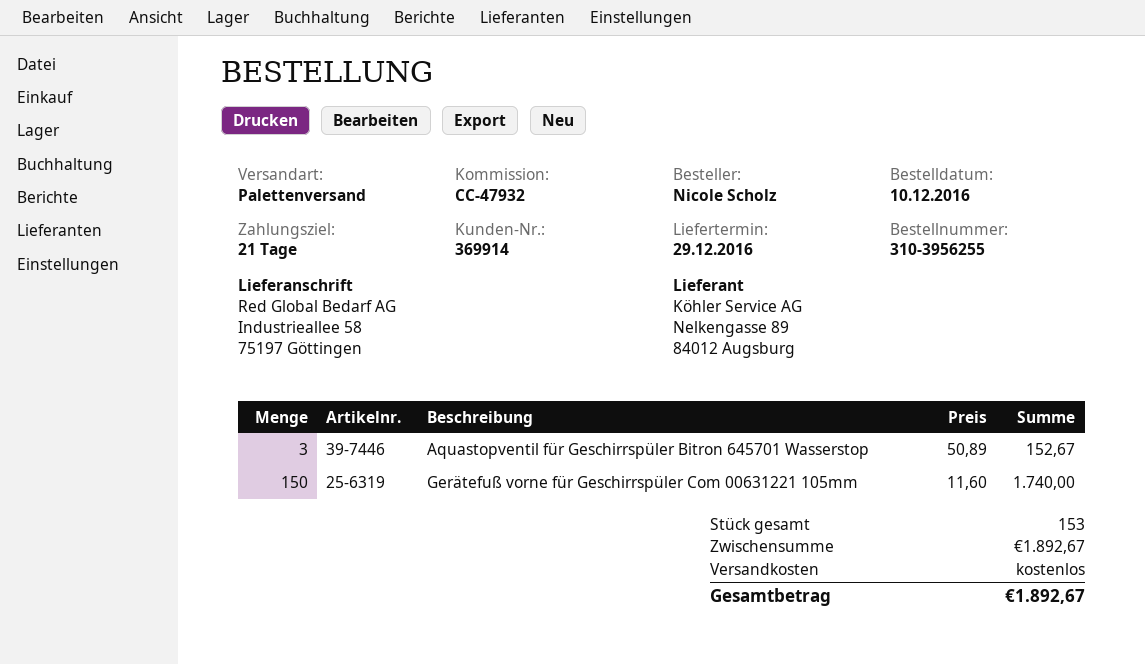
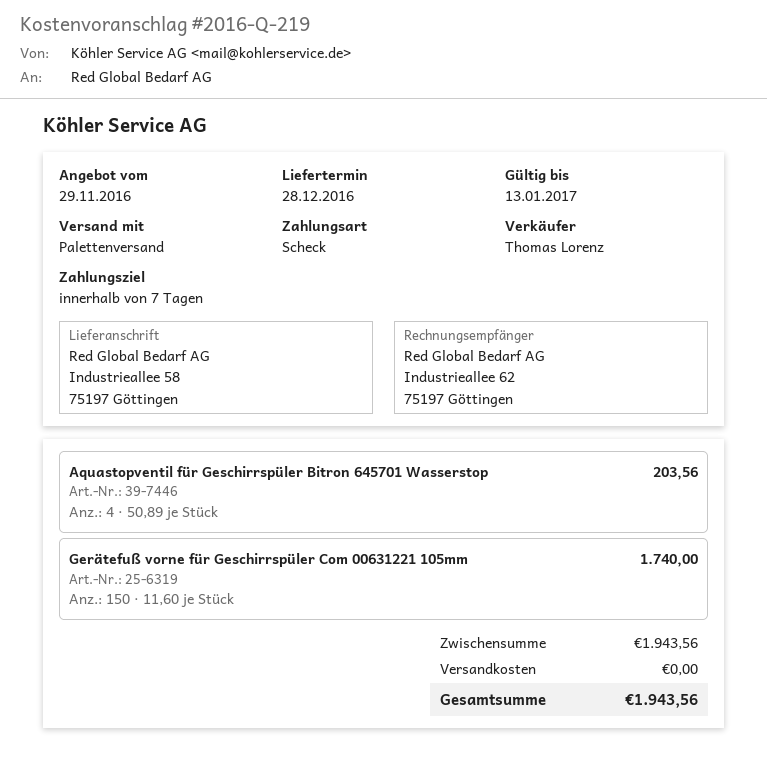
delivery date: 2016-12-29 -> 2016-12-28
payment terms: 21 days -> 7 days
Aquastopventil für Geschirrspüler Bitron 645701 Wasserstop: 3 x 50.89 = 152.67 -> 4 x 50.89 = 203.56
subtotal: 1892.67 -> 1943.56
total: 1892.67 -> 1943.56

